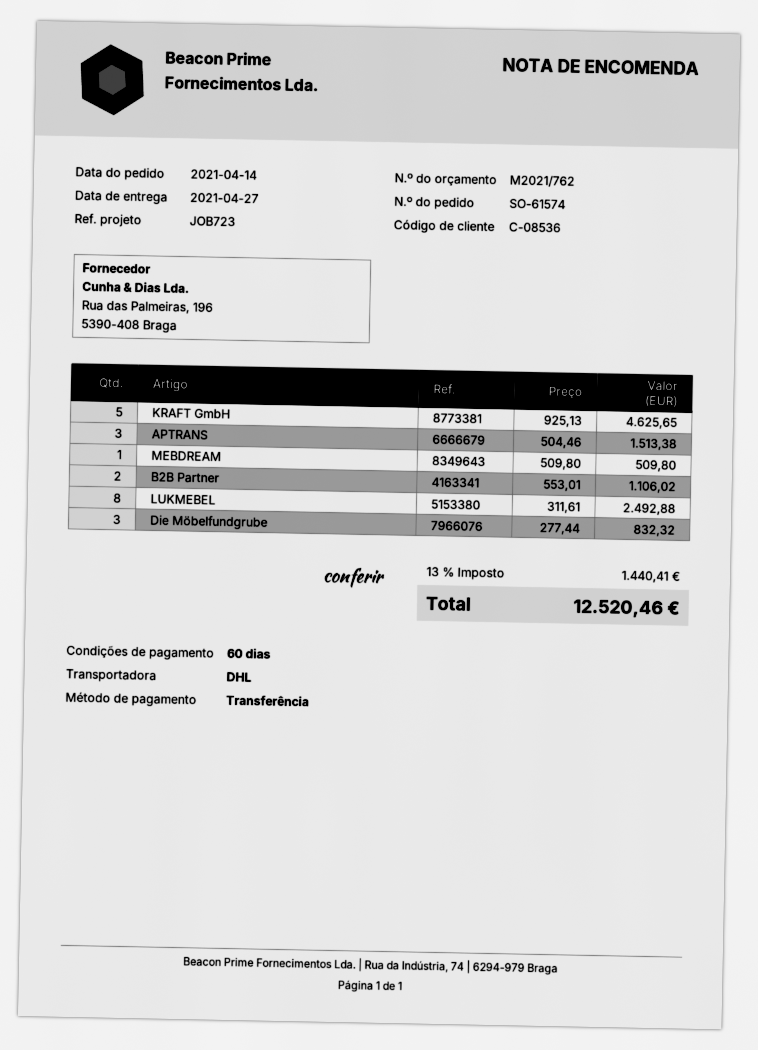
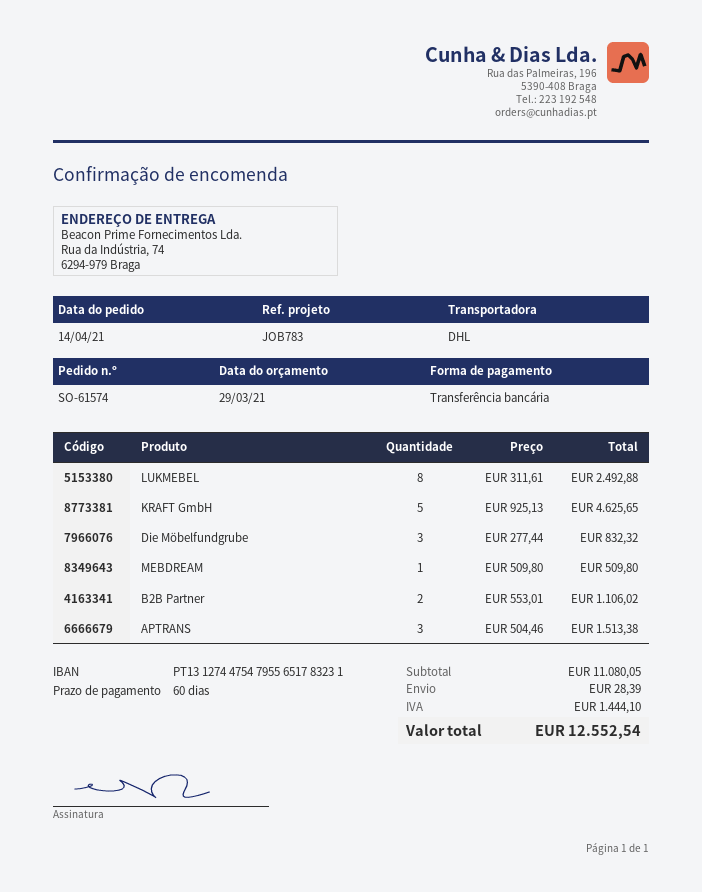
reference: JOB723 -> JOB783
shipping: none -> 28.39
tax: 1440.41 -> 1444.10
total: 12520.46 -> 12552.54

